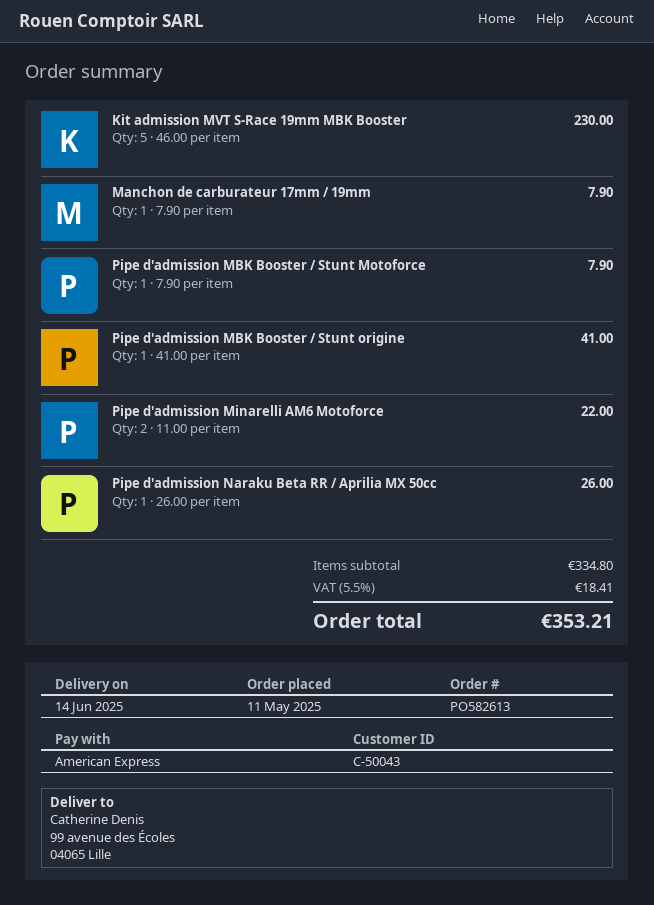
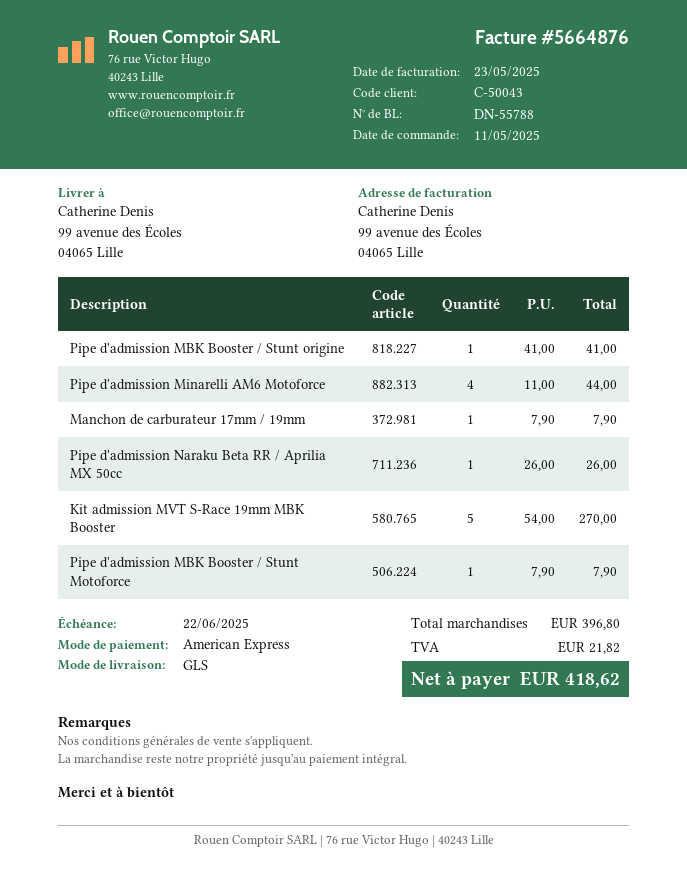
Kit admission MVT S-Race 19mm MBK Booster: 5 x 46.00 = 230.00 -> 5 x 54.00 = 270.00
Pipe d'admission Minarelli AM6 Motoforce: 2 x 11.00 = 22.00 -> 4 x 11.00 = 44.00
subtotal: 334.80 -> 396.80
tax: 18.41 -> 21.82
total: 353.21 -> 418.62

